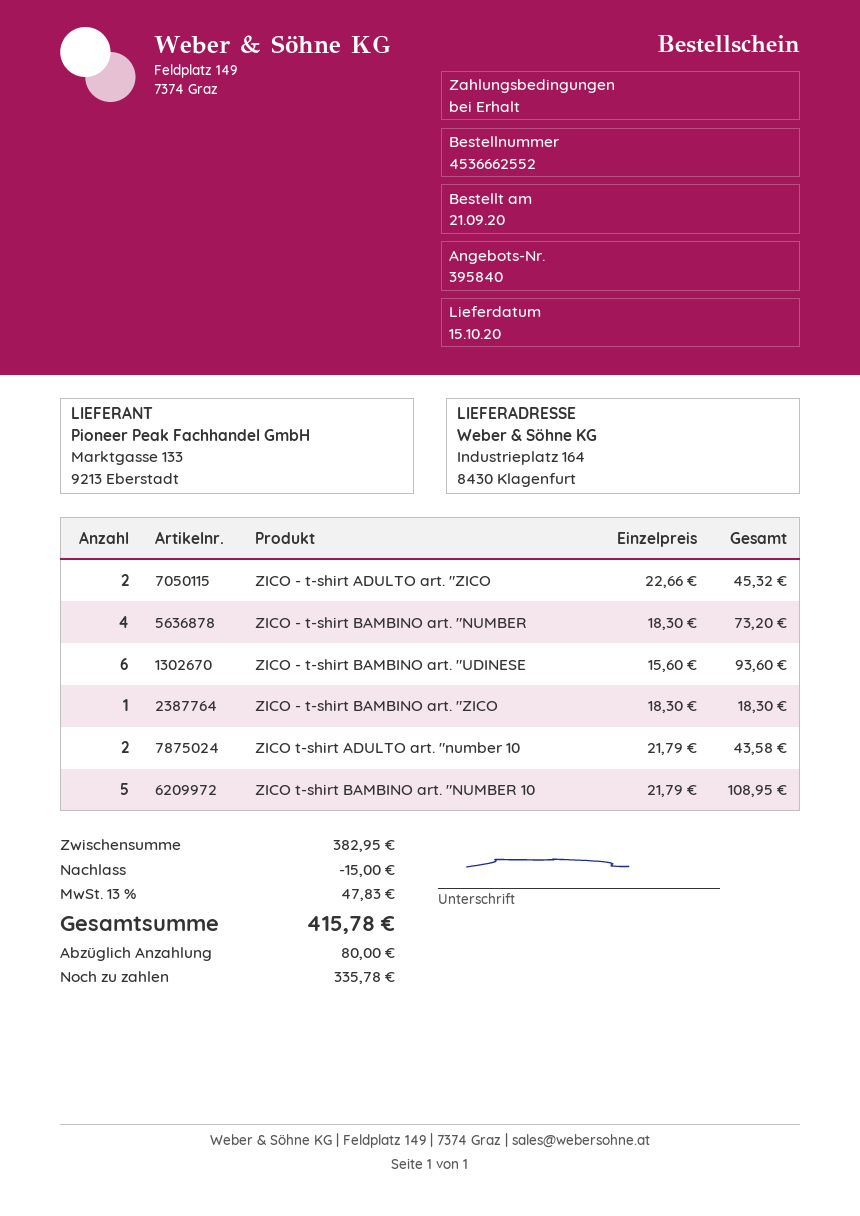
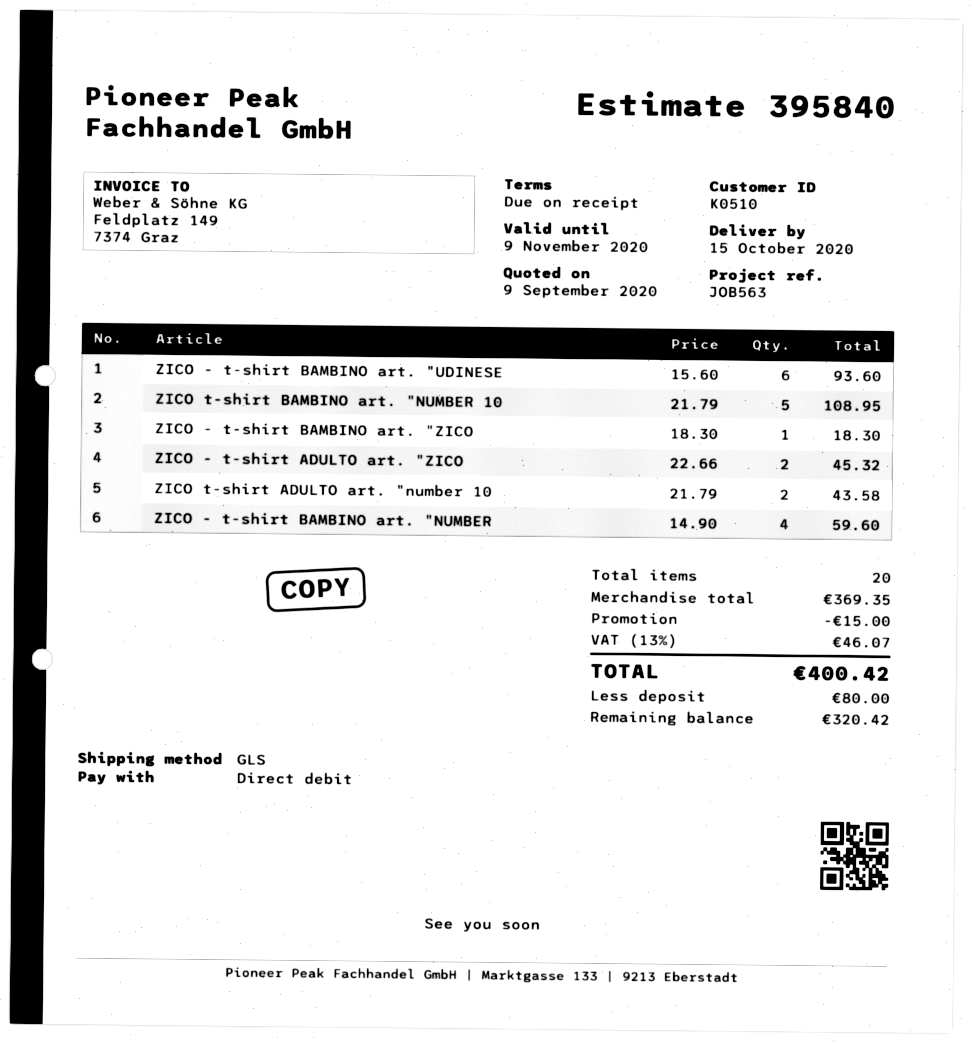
ZICO - t-shirt BAMBINO art. "NUMBER: 4 x 18.30 = 73.20 -> 4 x 14.90 = 59.60
subtotal: 382.95 -> 369.35
tax: 13% = 47.83 -> 13% = 46.07
total: 415.78 -> 400.42
balance: 335.78 -> 320.42

